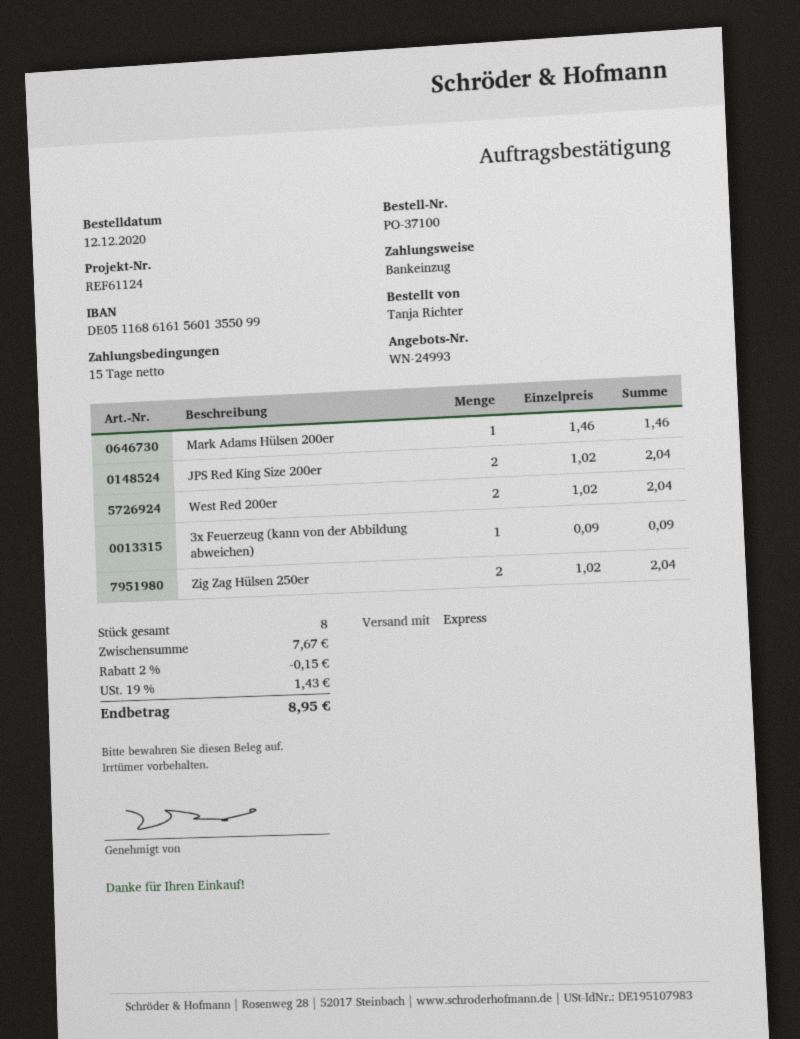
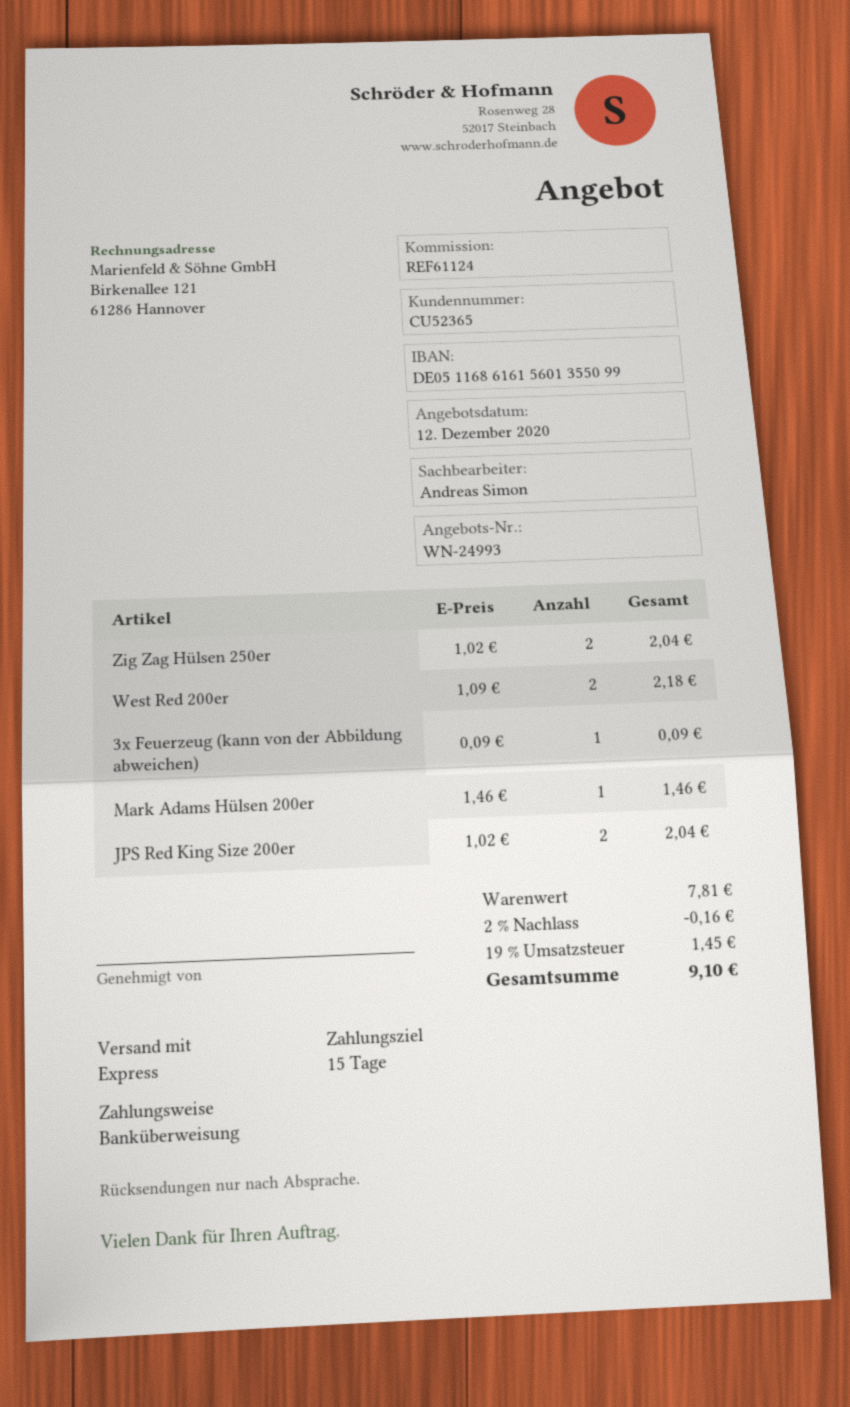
payment method: direct debit -> bank transfer
West Red 200er: 2 x 1.02 = 2.04 -> 2 x 1.09 = 2.18
subtotal: 7.67 -> 7.81
discount: 2% = 0.15 -> 2% = 0.16
tax: 19% = 1.43 -> 19% = 1.45
total: 8.95 -> 9.10

